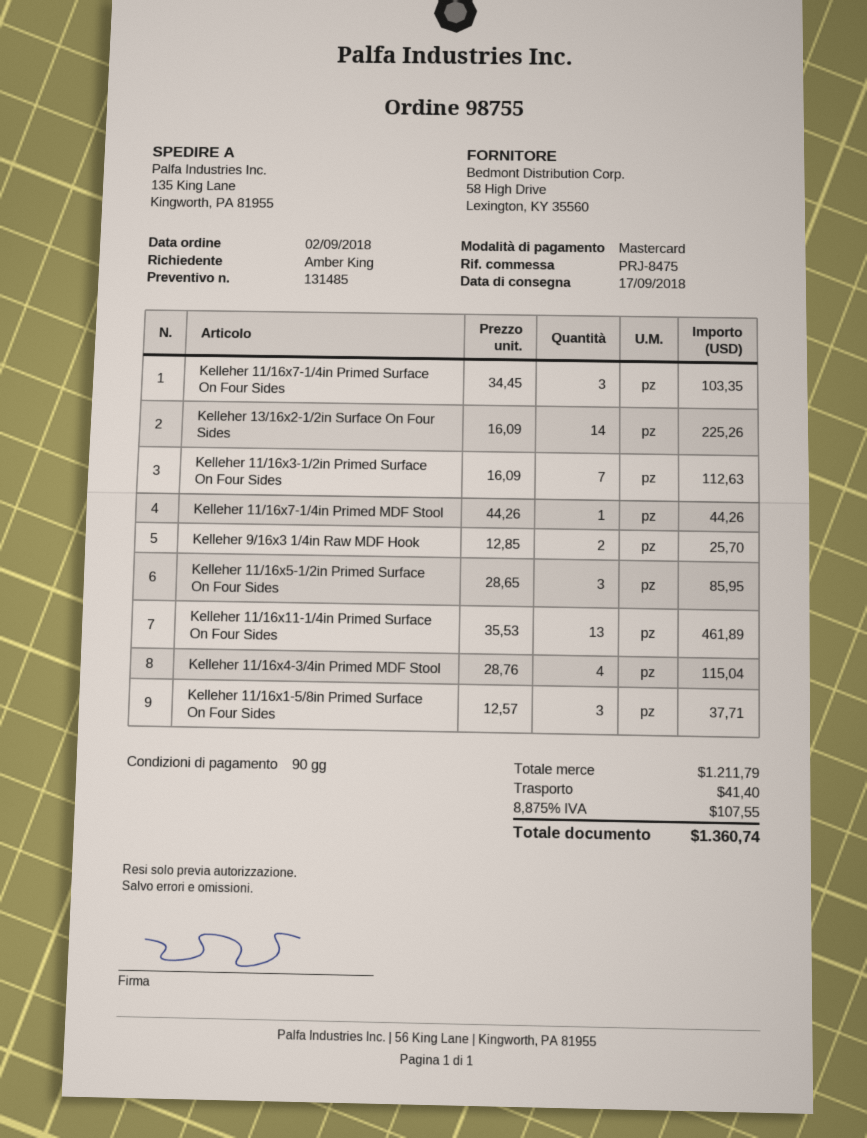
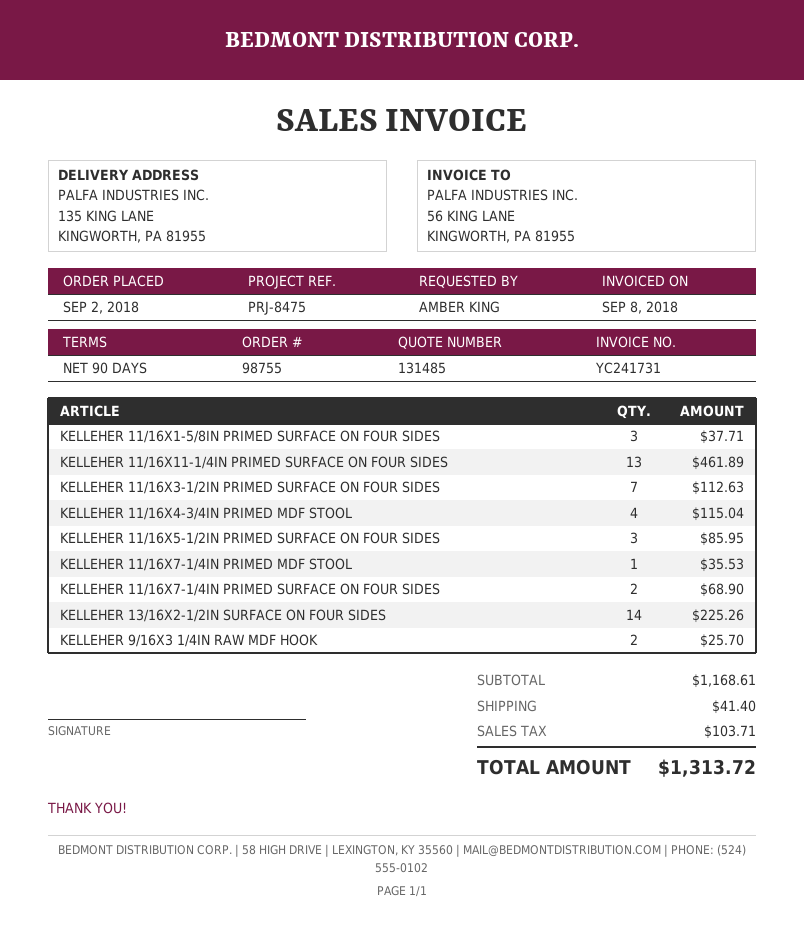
Kelleher 11/16x7-1/4in Primed Surface On Four Sides: 3 for 103.35 -> 2 for 68.90
Kelleher 11/16x7-1/4in Primed MDF Stool: 1 for 44.26 -> 1 for 35.53
subtotal: 1211.79 -> 1168.61
tax: 107.55 -> 103.71
total: 1360.74 -> 1313.72

